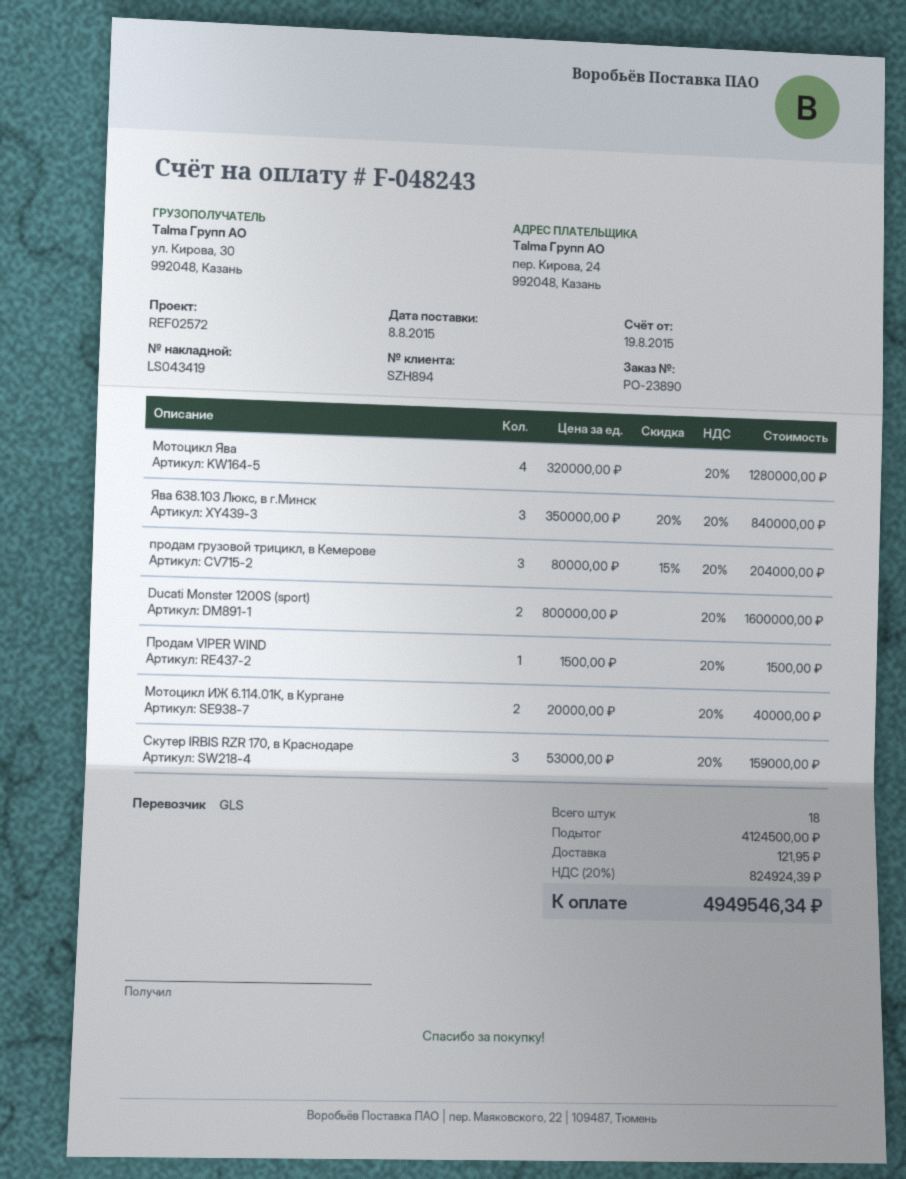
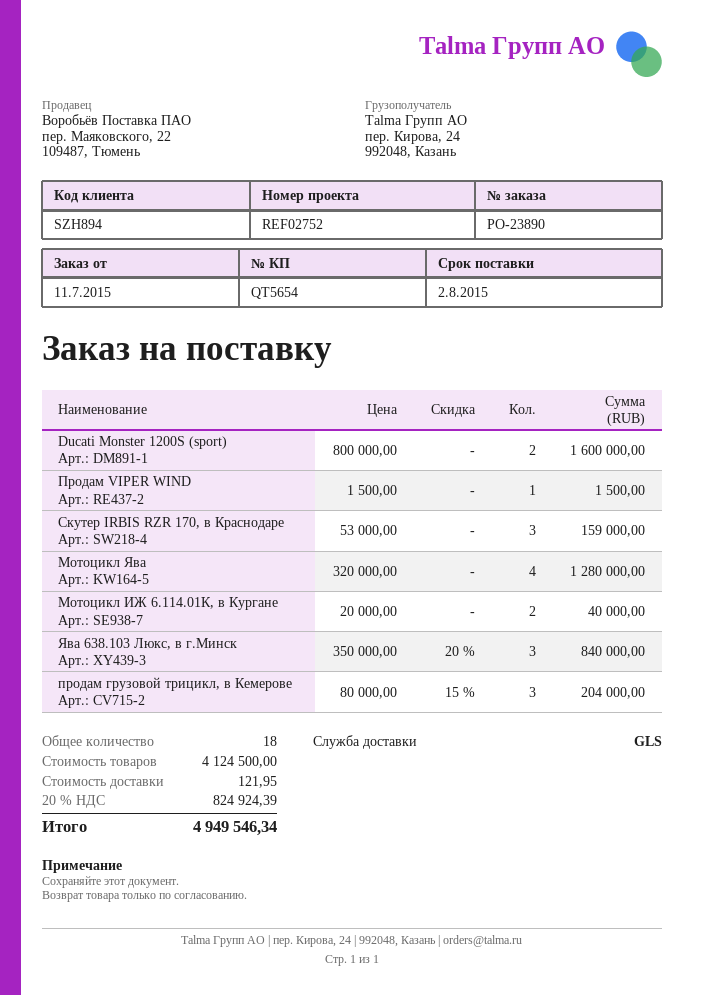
delivery date: 2015-08-08 -> 2015-08-02
reference: REF02572 -> REF02752
ship to: ул. Кирова, 30, 992048, Казань -> пер. Кирова, 24, 992048, Казань

